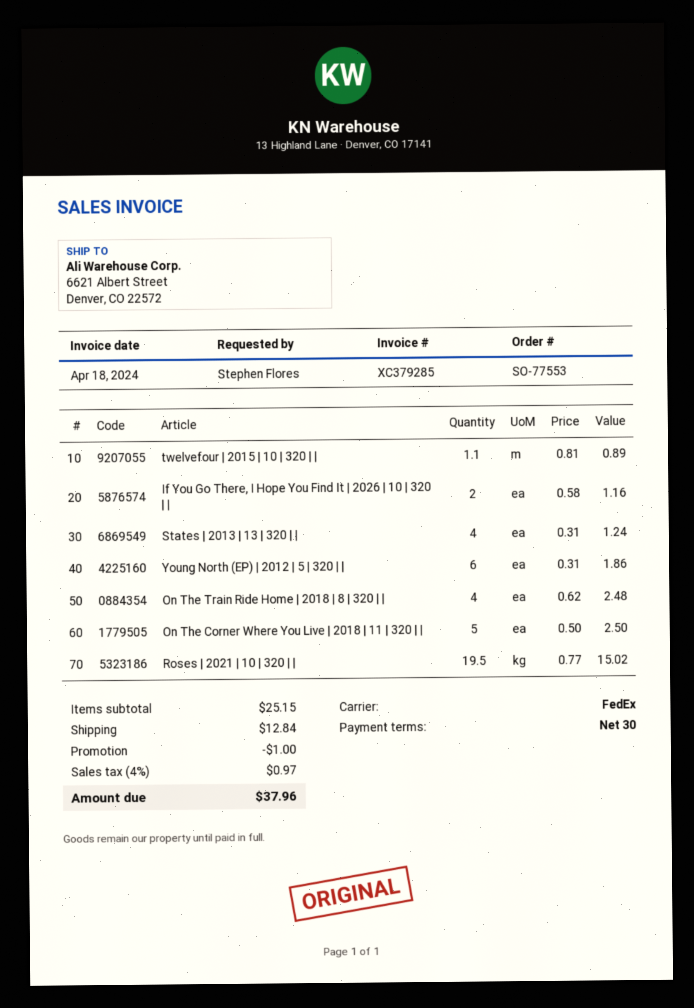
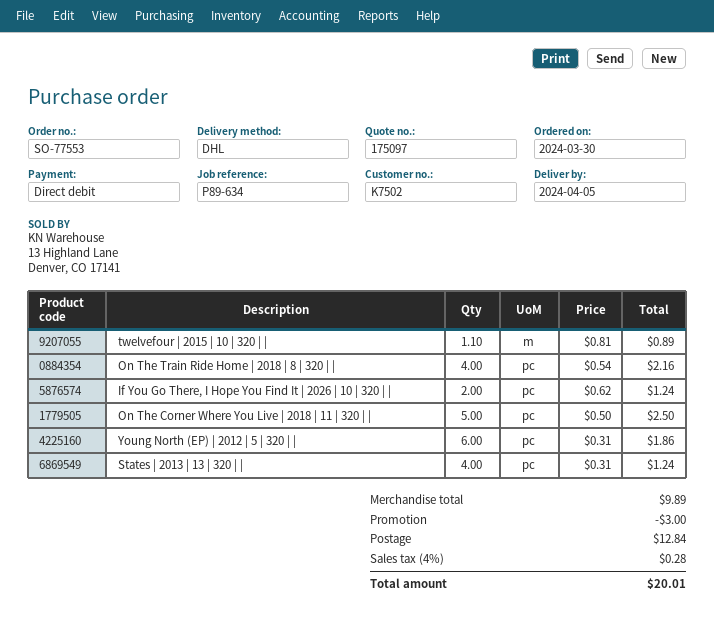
shipping method: FedEx -> DHL
If You Go There, I Hope You Find It | 2026 | 10 | 320 | |: 2 x 0.58 = 1.16 -> 2 x 0.62 = 1.24
On The Train Ride Home | 2018 | 8 | 320 | |: 4 x 0.62 = 2.48 -> 4 x 0.54 = 2.16
Roses | 2021 | 10 | 320 | |: 19.5 x 0.77 = 15.02 -> none
subtotal: 25.15 -> 9.89
discount: 1.00 -> 3.00
tax: 4% = 0.97 -> 4% = 0.28
total: 37.96 -> 20.01

